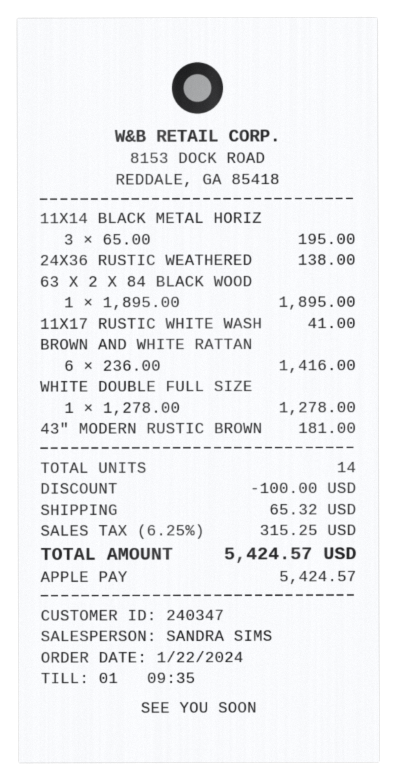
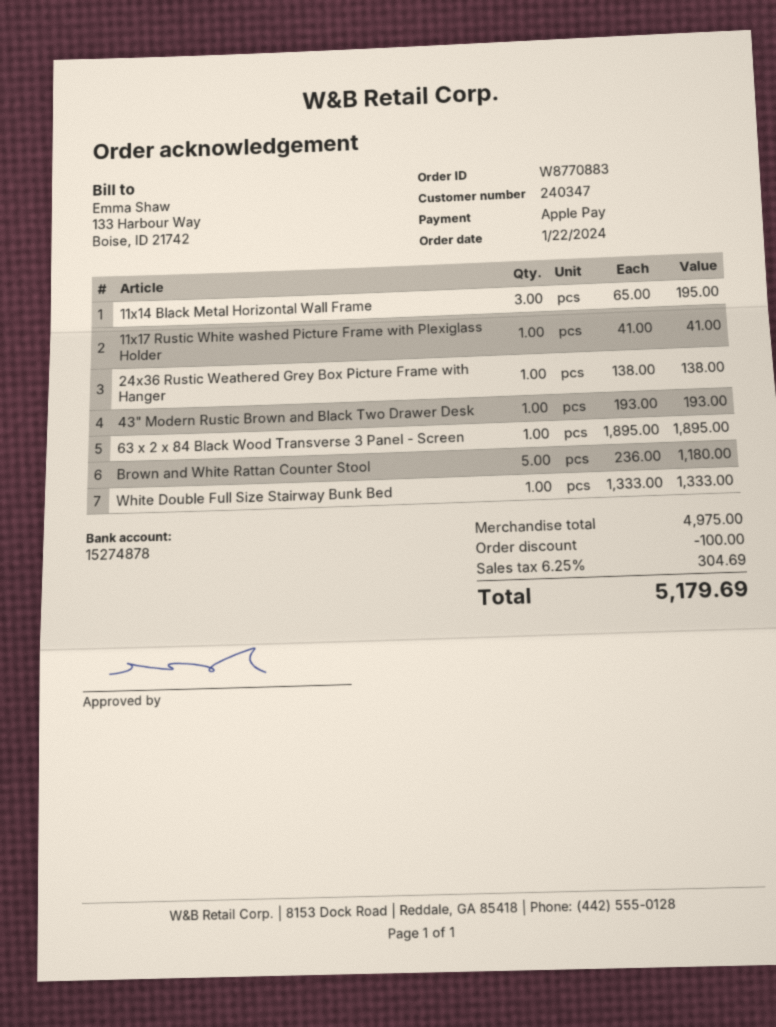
BROWN AND WHITE RATTAN: 6 x 236.00 = 1416.00 -> 5 x 236.00 = 1180.00
WHITE DOUBLE FULL SIZE: 1 x 1278.00 = 1278.00 -> 1 x 1333.00 = 1333.00
43" MODERN RUSTIC BROWN: 1 x 181.00 = 181.00 -> 1 x 193.00 = 193.00
shipping: 65.32 -> none
tax: 6.25% = 315.25 -> 6.25% = 304.69
total: 5424.57 -> 5179.69

